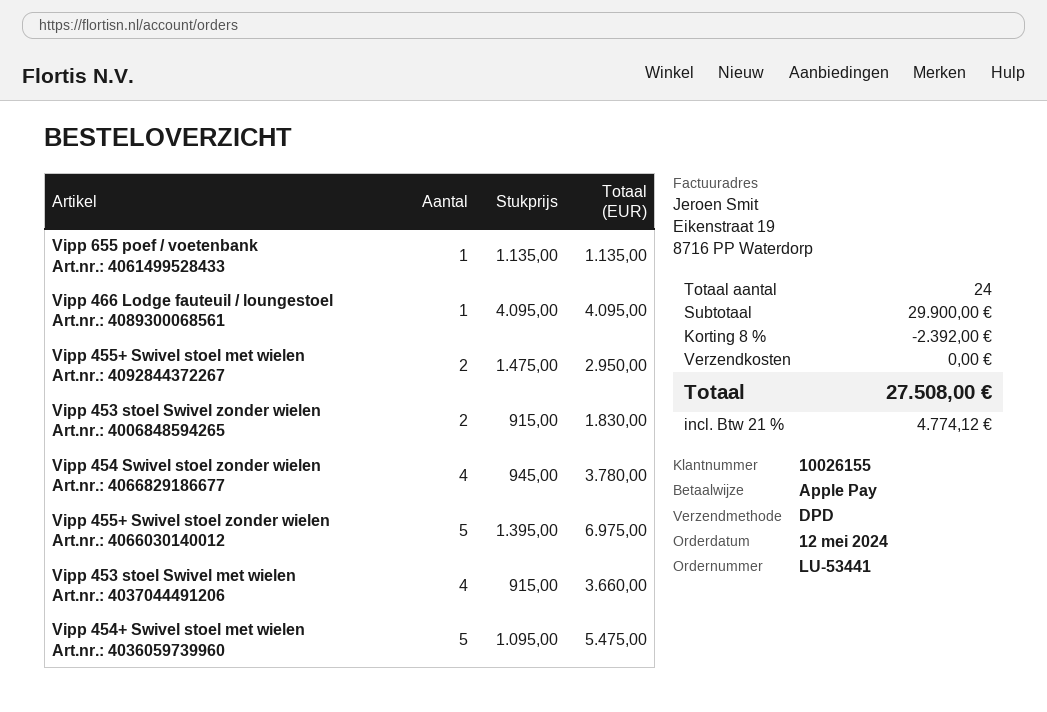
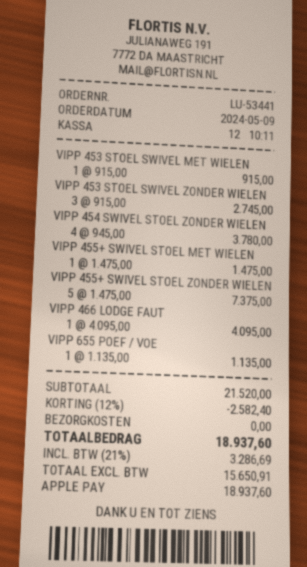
order date: 2024-05-12 -> 2024-05-09
Vipp 455+ Swivel stoel met wielen: 2 x 1475.00 = 2950.00 -> 1 x 1475.00 = 1475.00
Vipp 453 stoel Swivel zonder wielen: 2 x 915.00 = 1830.00 -> 3 x 915.00 = 2745.00
Vipp 455+ Swivel stoel zonder wielen: 5 x 1395.00 = 6975.00 -> 5 x 1475.00 = 7375.00
Vipp 453 stoel Swivel met wielen: 4 x 915.00 = 3660.00 -> 1 x 915.00 = 915.00
Vipp 454+ Swivel stoel met wielen: 5 x 1095.00 = 5475.00 -> none
subtotal: 29900.00 -> 21520.00
discount: 8% = 2392.00 -> 12% = 2582.40
tax: 21% = 4774.12 -> 21% = 3286.69
total: 27508.00 -> 18937.60

